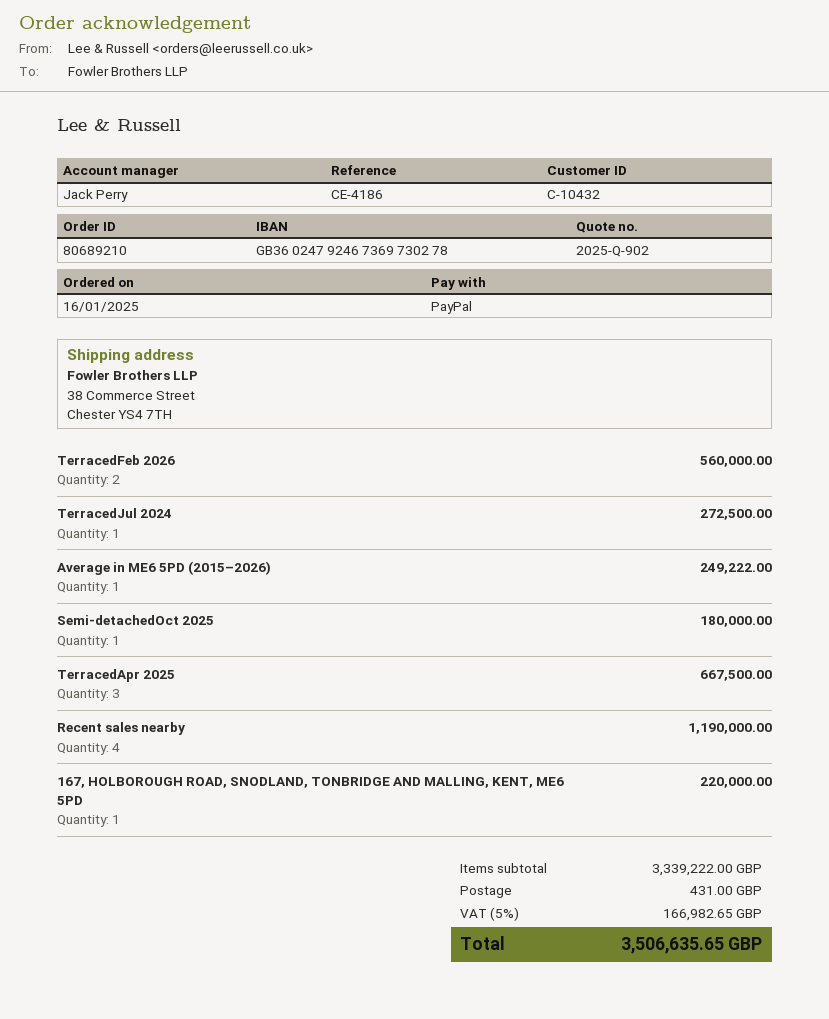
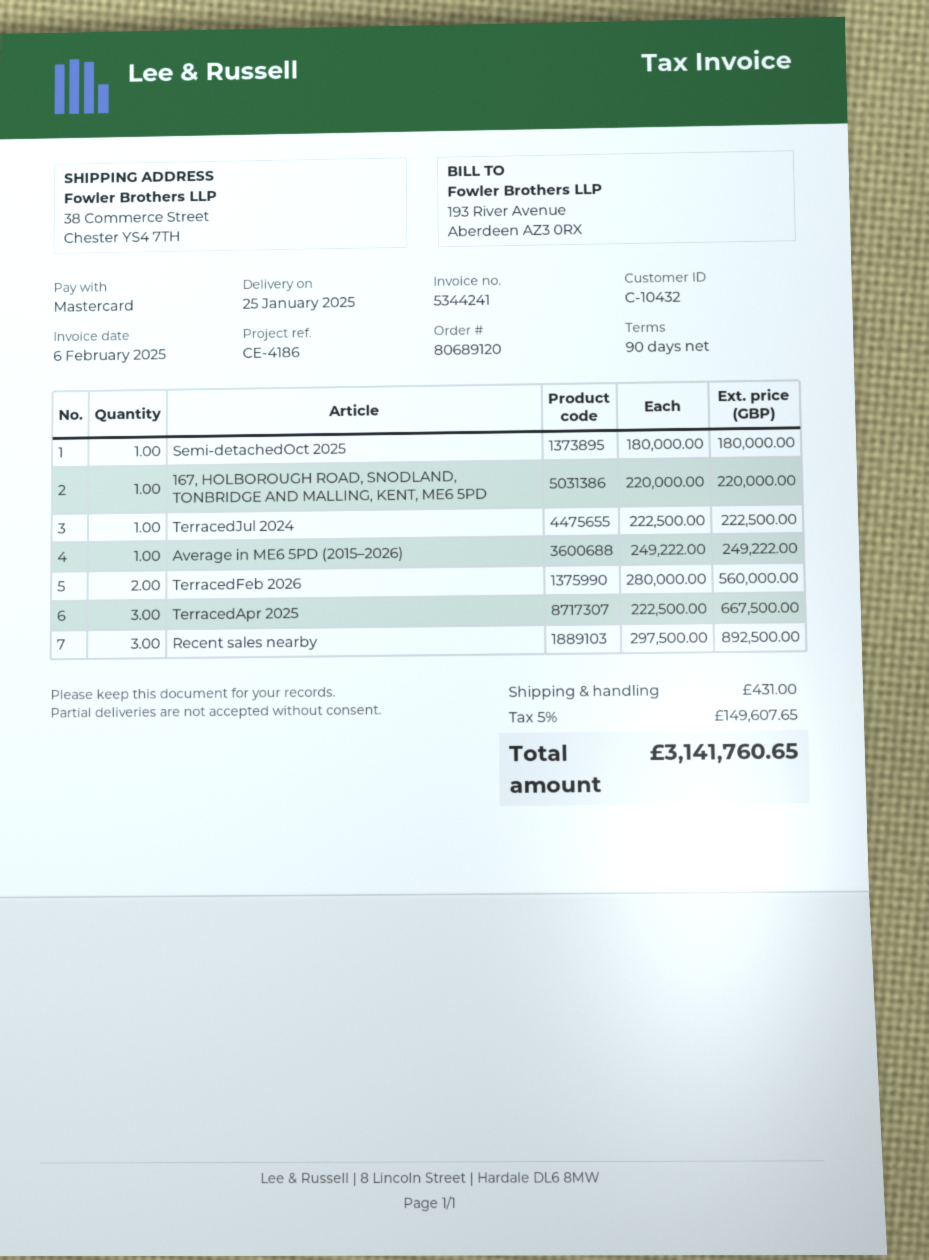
order number: 80689210 -> 80689120
payment method: PayPal -> Mastercard
TerracedJul 2024: 1 for 272500.00 -> 1 for 222500.00
Recent sales nearby: 4 for 1190000.00 -> 3 for 892500.00
tax: 5% = 166982.65 -> 5% = 149607.65
total: 3506635.65 -> 3141760.65

